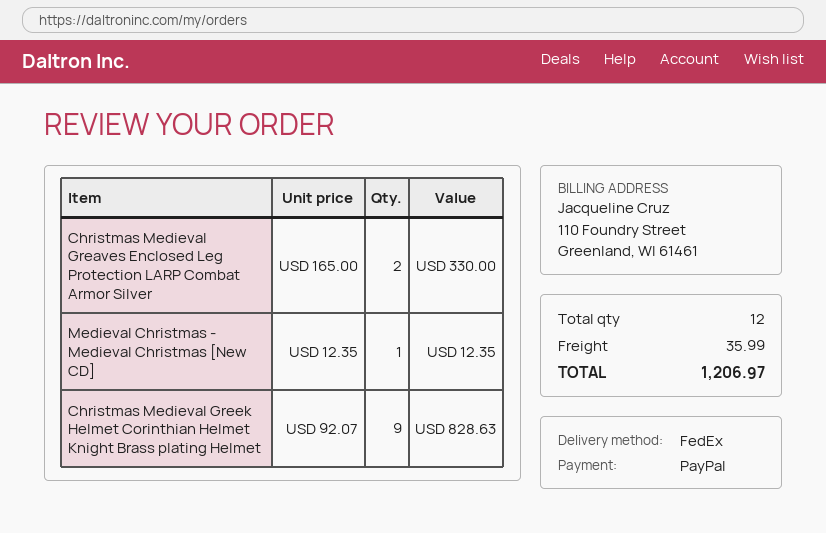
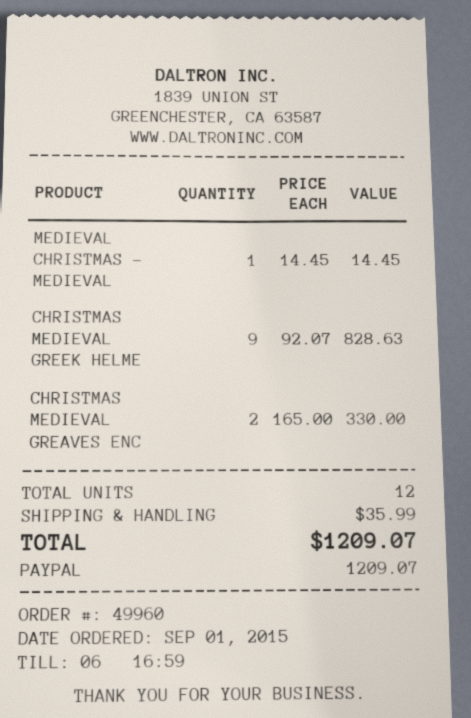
Medieval Christmas - Medieval Christmas [New CD]: 1 x 12.35 = 12.35 -> 1 x 14.45 = 14.45
total: 1206.97 -> 1209.07

